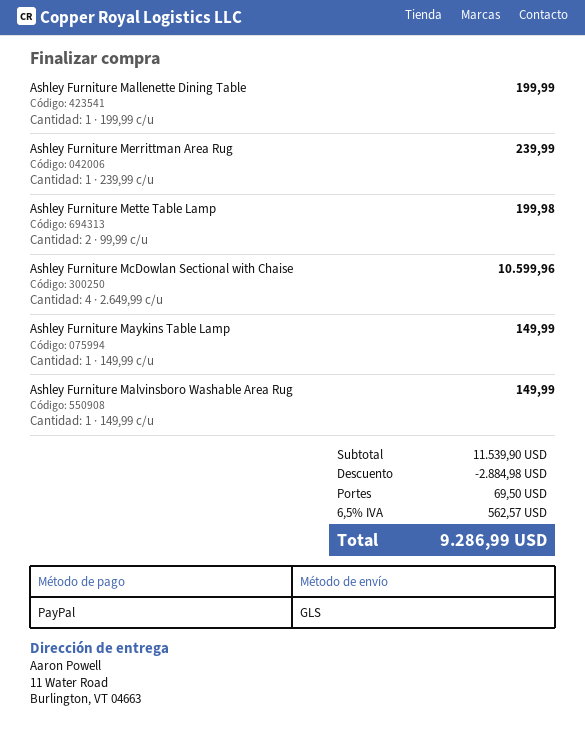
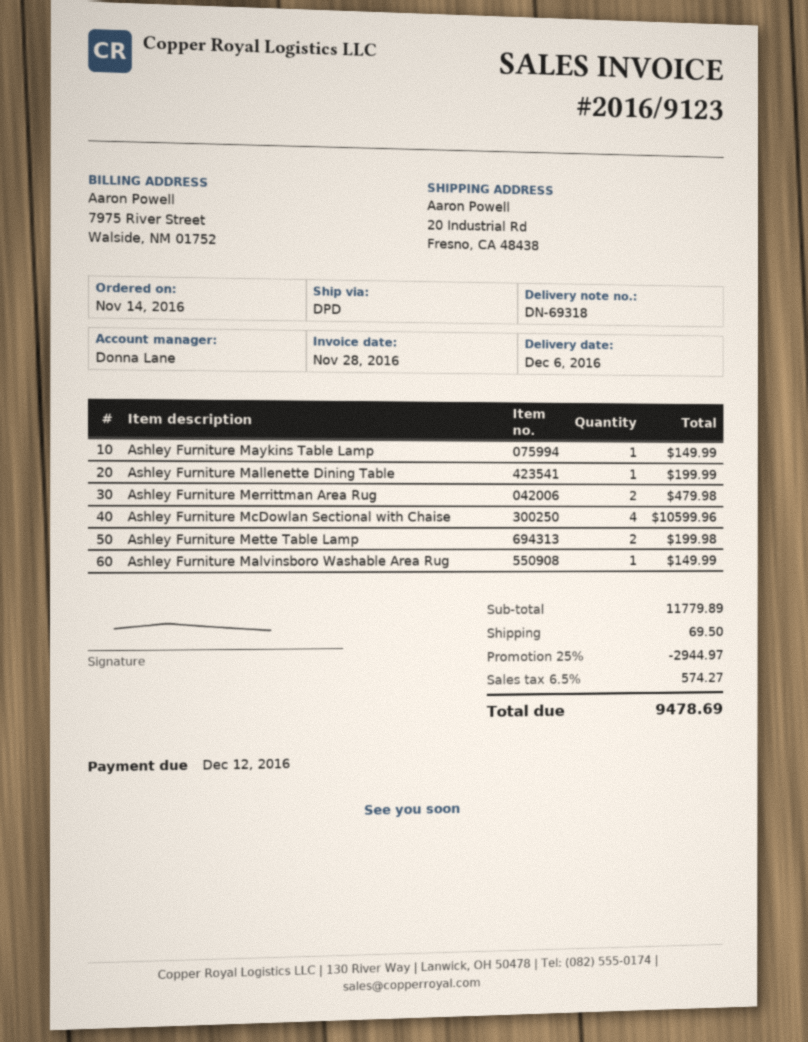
shipping method: GLS -> DPD
ship to: 11 Water Road, Burlington, VT 04663 -> 20 Industrial Rd, Fresno, CA 48438
Ashley Furniture Merrittman Area Rug: 1 for 239.99 -> 2 for 479.98
subtotal: 11539.90 -> 11779.89
discount: 2884.98 -> 2944.97
tax: 6.5% = 562.57 -> 6.5% = 574.27
total: 9286.99 -> 9478.69

